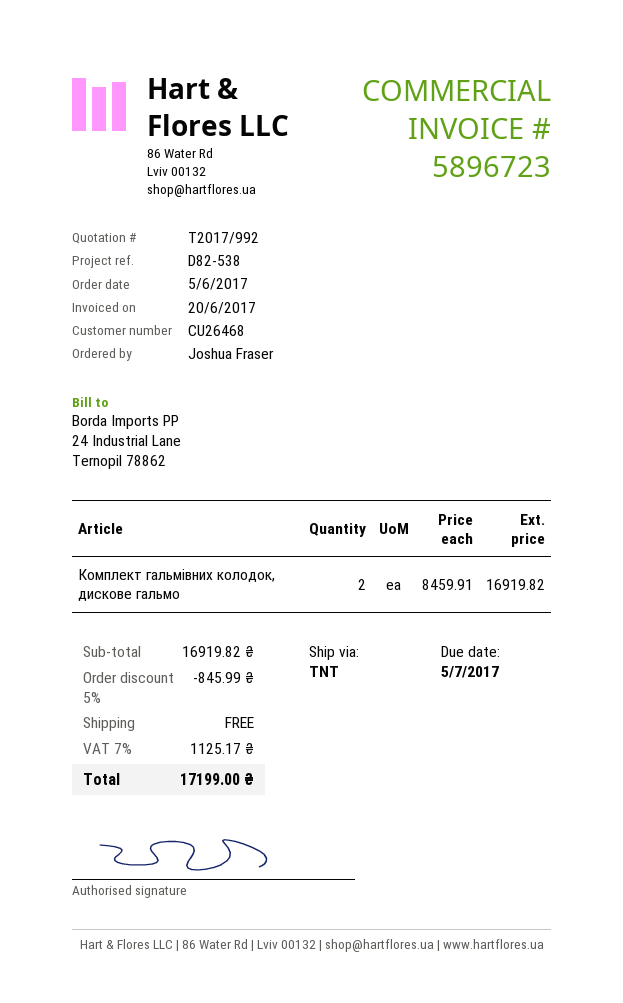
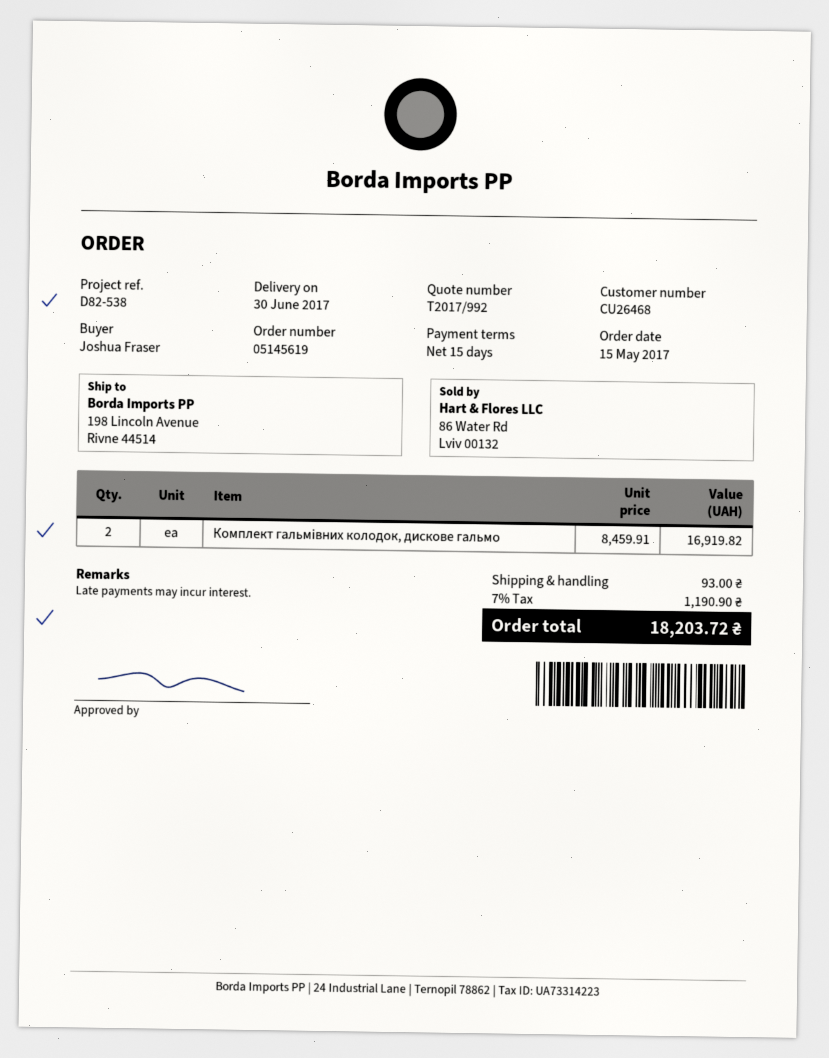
order date: 2017-06-05 -> 2017-05-15
discount: 5% = 845.99 -> none
shipping: 0.00 -> 93.00
tax: 7% = 1125.17 -> 7% = 1190.90
total: 17199.00 -> 18203.72

